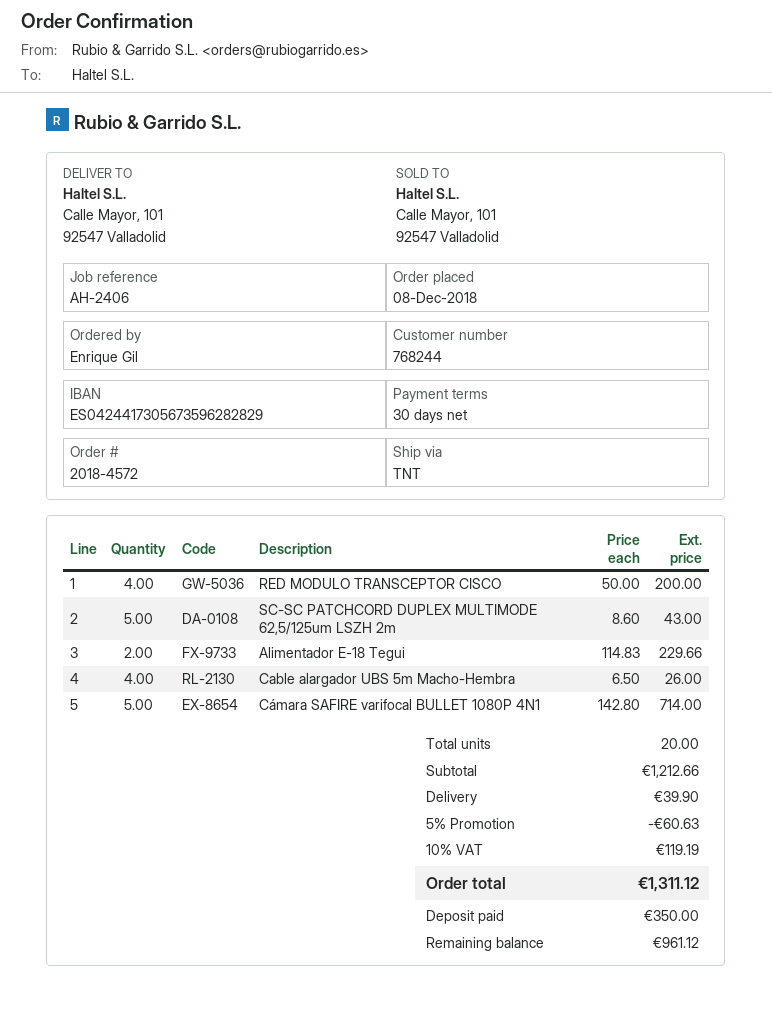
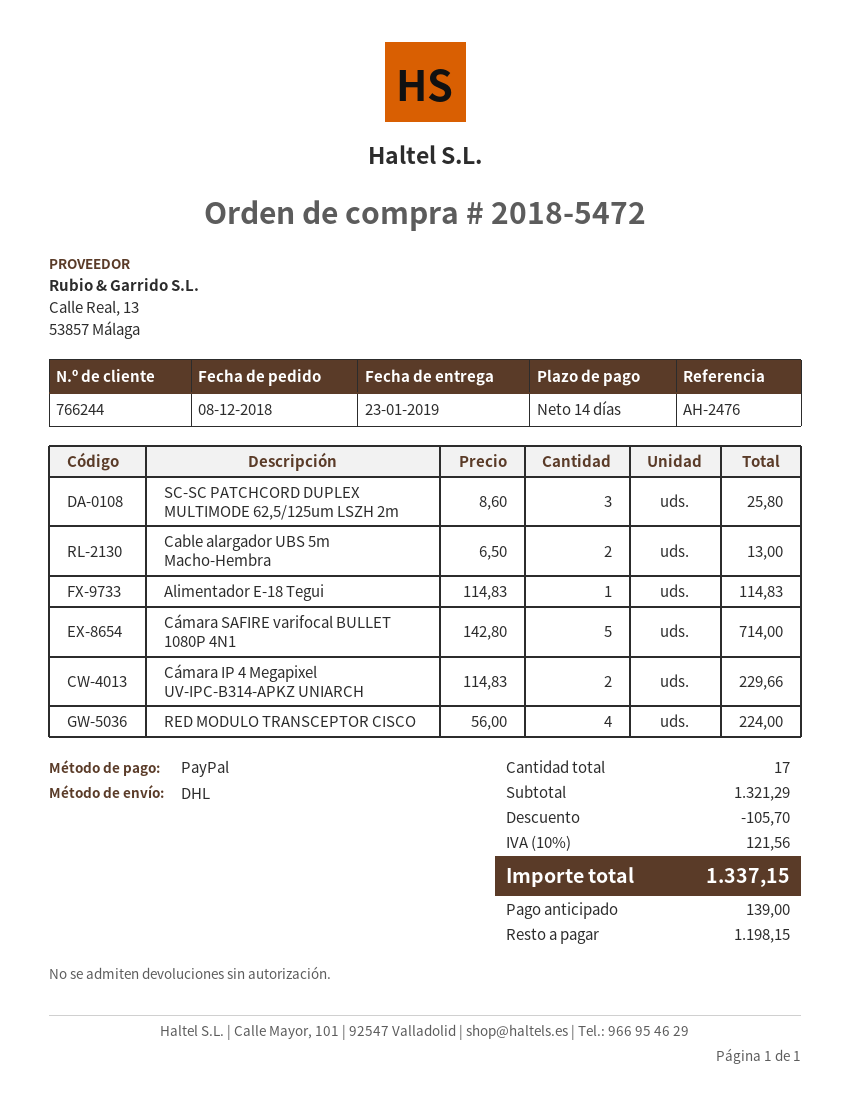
order number: 2018-4572 -> 2018-5472
payment terms: 30 days -> 14 days
customer number: 768244 -> 766244
reference: AH-2406 -> AH-2476
shipping method: TNT -> DHL
RED MODULO TRANSCEPTOR CISCO: 4 x 50.00 = 200.00 -> 4 x 56.00 = 224.00
SC-SC PATCHCORD DUPLEX MULTIMODE 62,5/125um LSZH 2m: 5 x 8.60 = 43.00 -> 3 x 8.60 = 25.80
Alimentador E-18 Tegui: 2 x 114.83 = 229.66 -> 1 x 114.83 = 114.83
Cable alargador UBS 5m Macho-Hembra: 4 x 6.50 = 26.00 -> 2 x 6.50 = 13.00
Cámara IP 4 Megapixel UV-IPC-B314-APKZ UNIARCH: none -> 2 x 114.83 = 229.66
total quantity: 20 -> 17
subtotal: 1212.66 -> 1321.29
discount: 60.63 -> 105.70
shipping: 39.90 -> none
tax: 10% = 119.19 -> 10% = 121.56
total: 1311.12 -> 1337.15
deposit: 350.00 -> 139.00
balance: 961.12 -> 1198.15

